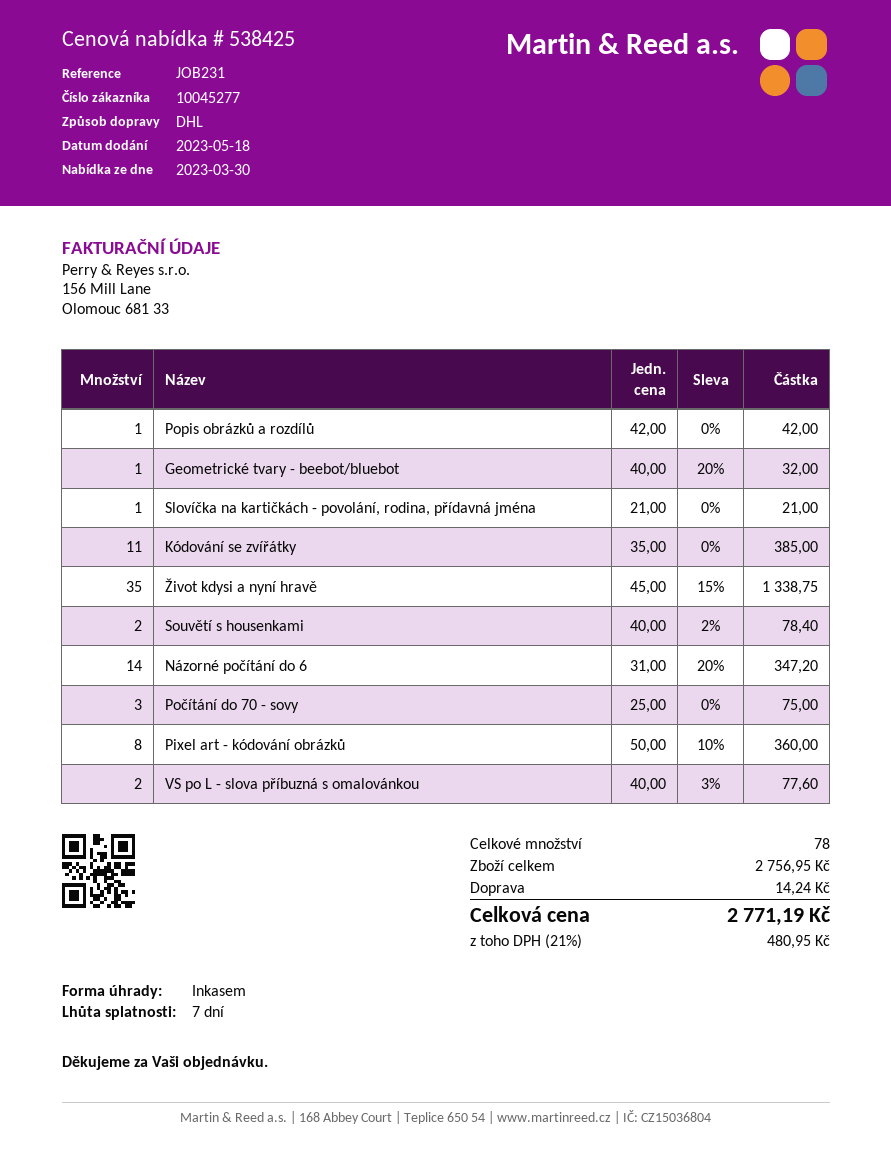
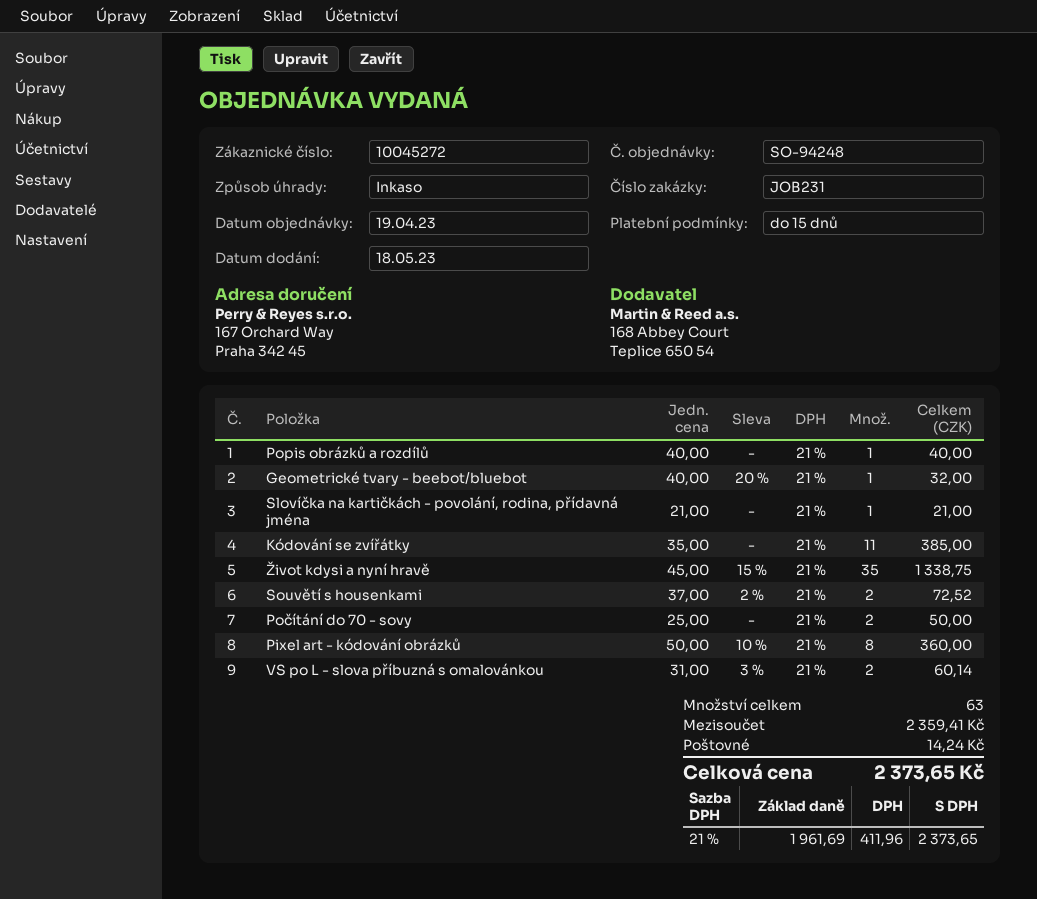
payment terms: 7 days -> 15 days
customer number: 10045277 -> 10045272
Popis obrázků a rozdílů: 1 x 42.00 = 42.00 -> 1 x 40.00 = 40.00
Souvětí s housenkami: 2 x 40.00 - 2% = 78.40 -> 2 x 37.00 - 2% = 72.52
Názorné počítání do 6: 14 x 31.00 - 20% = 347.20 -> none
Počítání do 70 - sovy: 3 x 25.00 = 75.00 -> 2 x 25.00 = 50.00
VS po L - slova příbuzná s omalovánkou: 2 x 40.00 - 3% = 77.60 -> 2 x 31.00 - 3% = 60.14
total quantity: 78 -> 63
subtotal: 2756.95 -> 2359.41
tax: 21% = 480.95 -> 21% = 411.96
total: 2771.19 -> 2373.65

